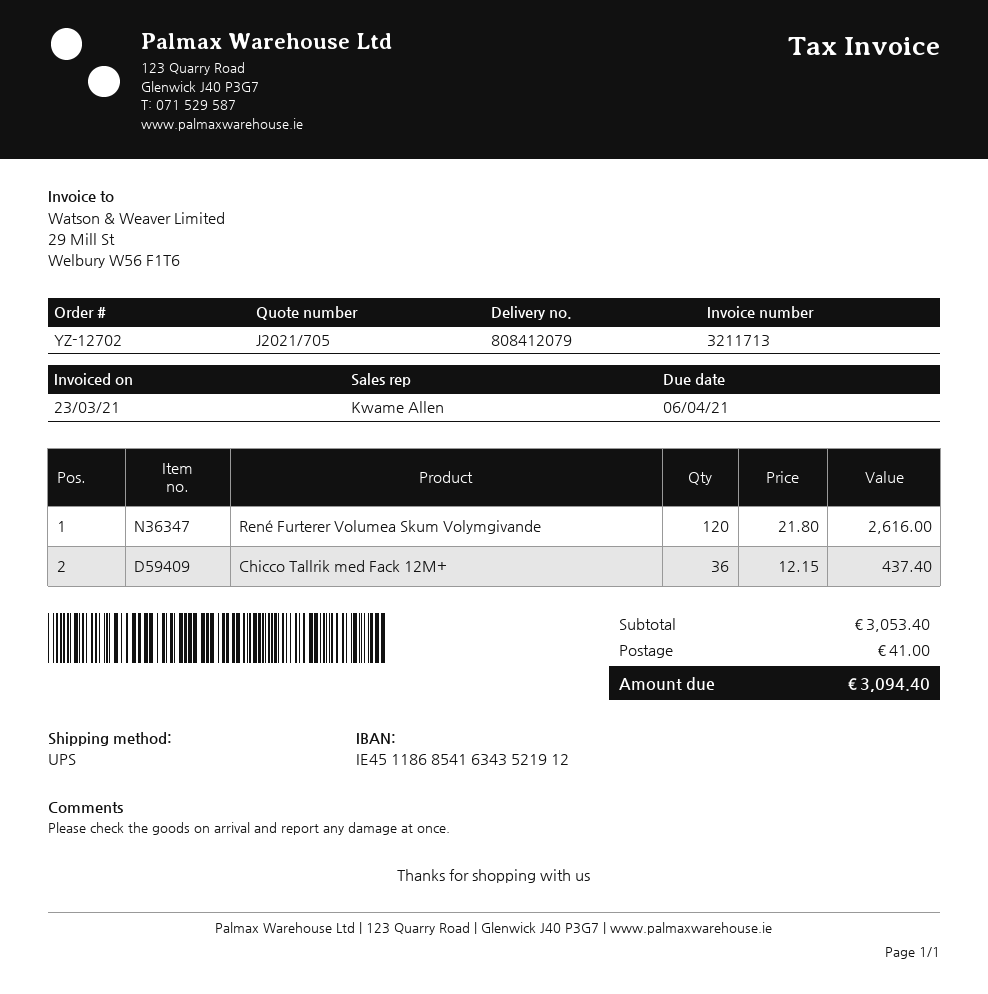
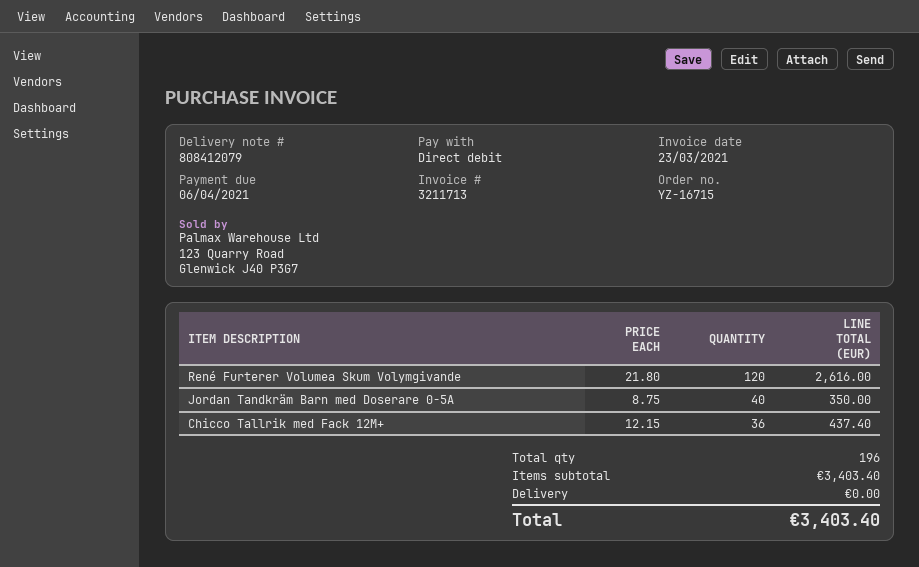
order number: YZ-12702 -> YZ-16715
Jordan Tandkräm Barn med Doserare 0-5A: none -> 40 x 8.75 = 350.00
subtotal: 3053.40 -> 3403.40
shipping: 41.00 -> 0.00
total: 3094.40 -> 3403.40

